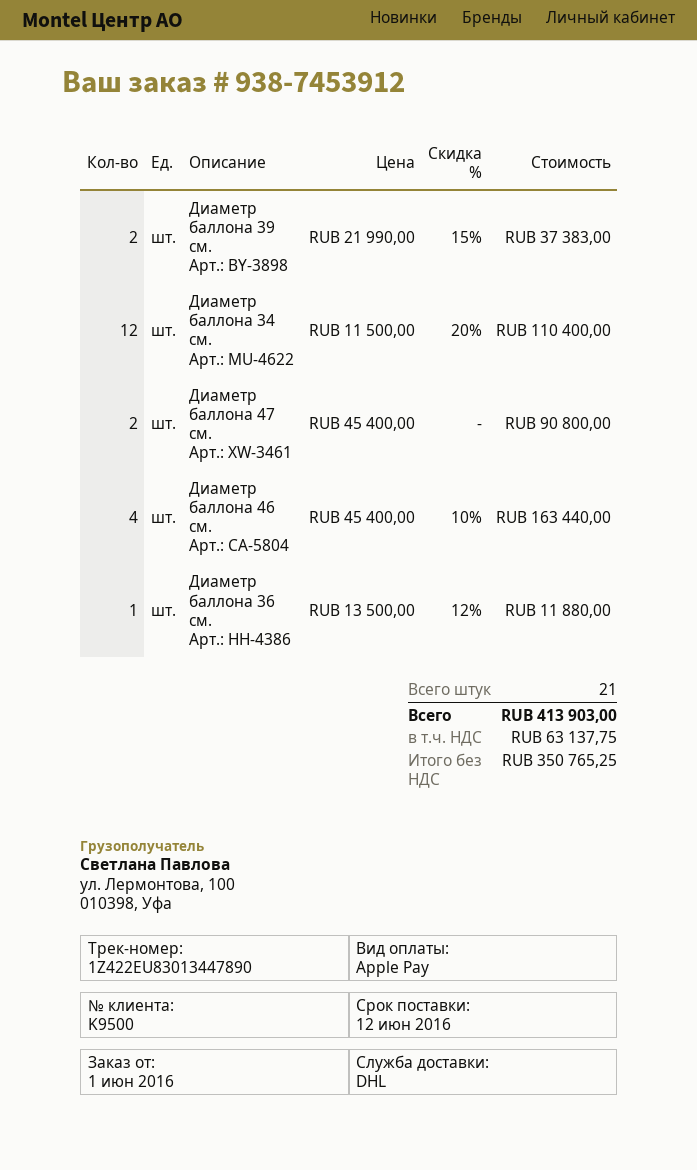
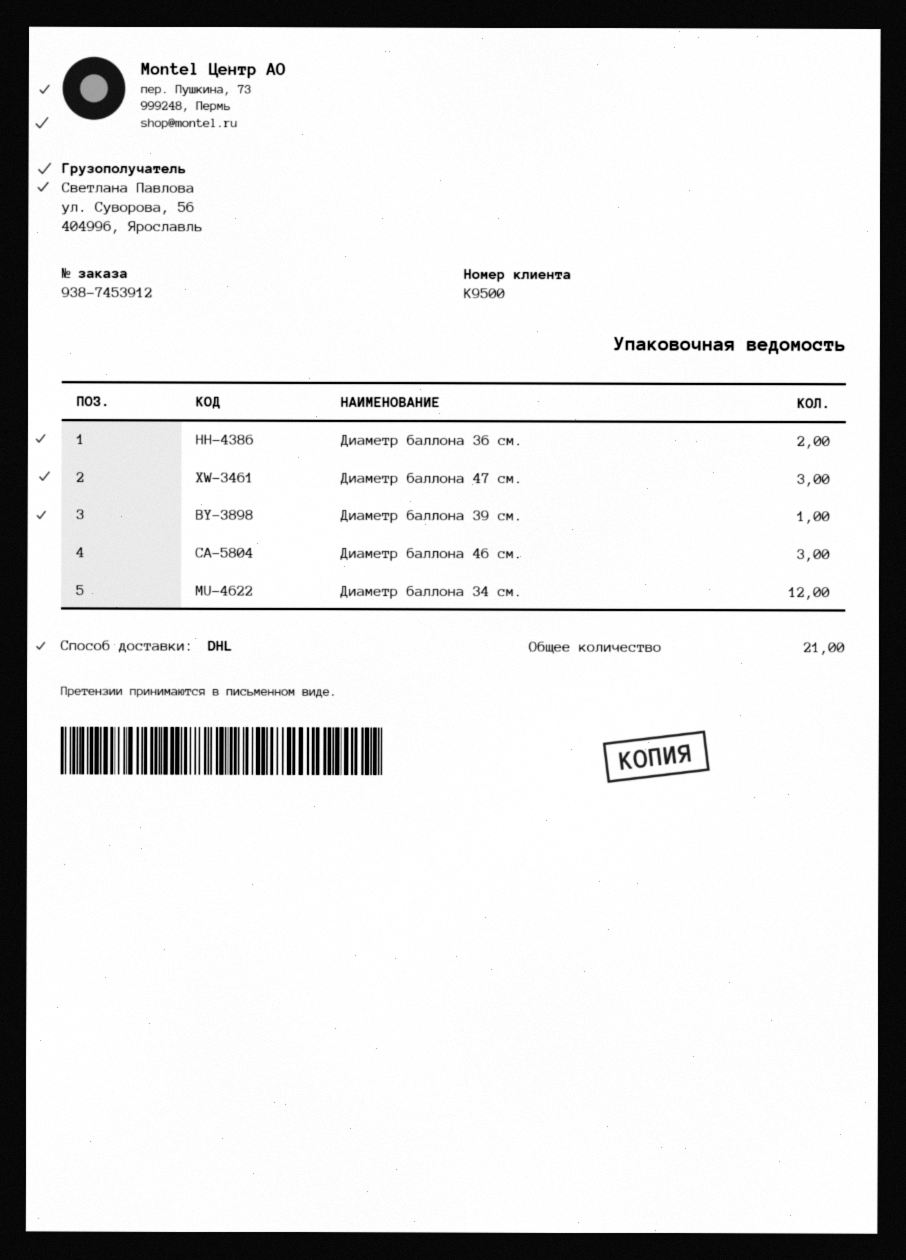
ship to: ул. Лермонтова, 100, 010398, Уфа -> ул. Суворова, 56, 404996, Ярославль
Диаметр баллона 39 см.: 2 -> 1
Диаметр баллона 47 см.: 2 -> 3
Диаметр баллона 46 см.: 4 -> 3
Диаметр баллона 36 см.: 1 -> 2

